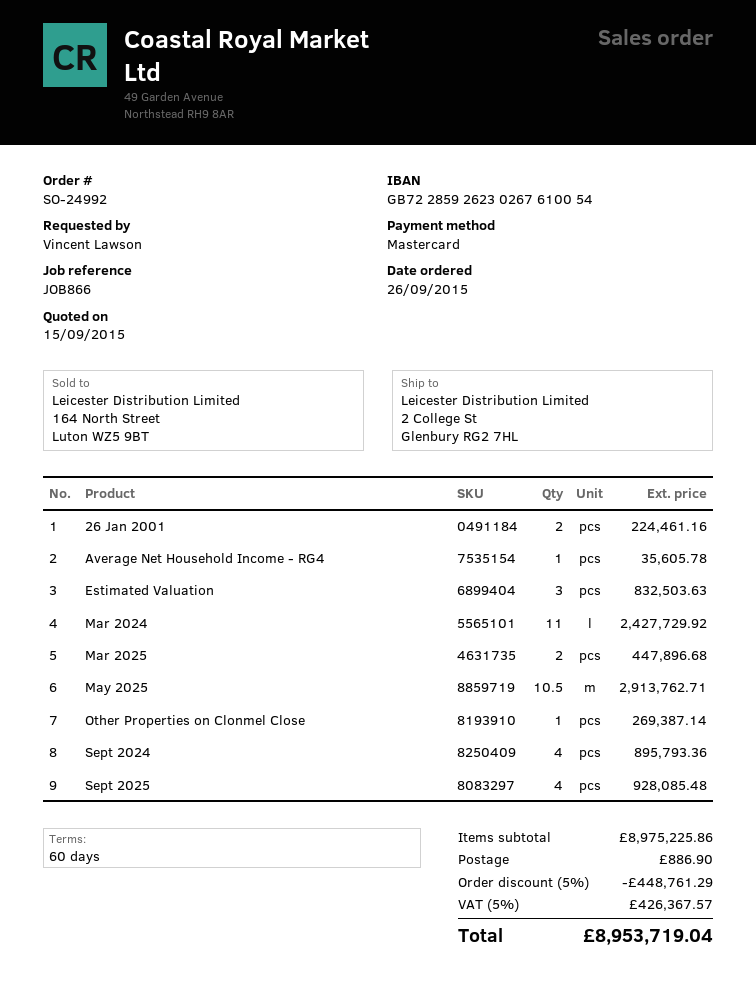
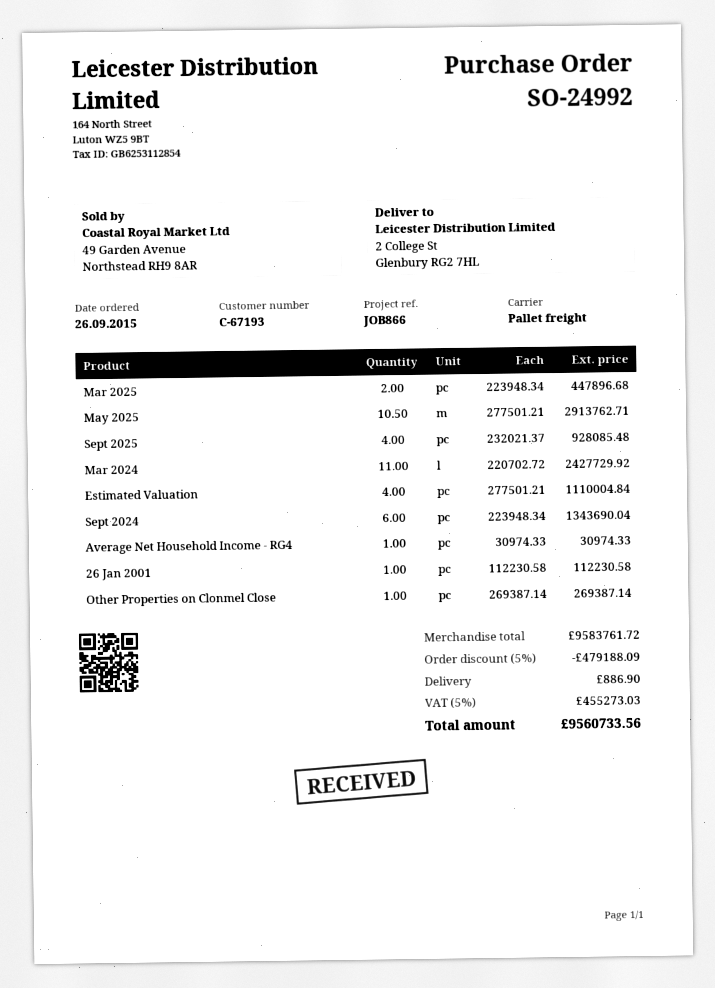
26 Jan 2001: 2 for 224461.16 -> 1 for 112230.58
Average Net Household Income - RG4: 1 for 35605.78 -> 1 for 30974.33
Estimated Valuation: 3 for 832503.63 -> 4 for 1110004.84
Sept 2024: 4 for 895793.36 -> 6 for 1343690.04
subtotal: 8975225.86 -> 9583761.72
discount: 5% = 448761.29 -> 5% = 479188.09
tax: 5% = 426367.57 -> 5% = 455273.03
total: 8953719.04 -> 9560733.56

